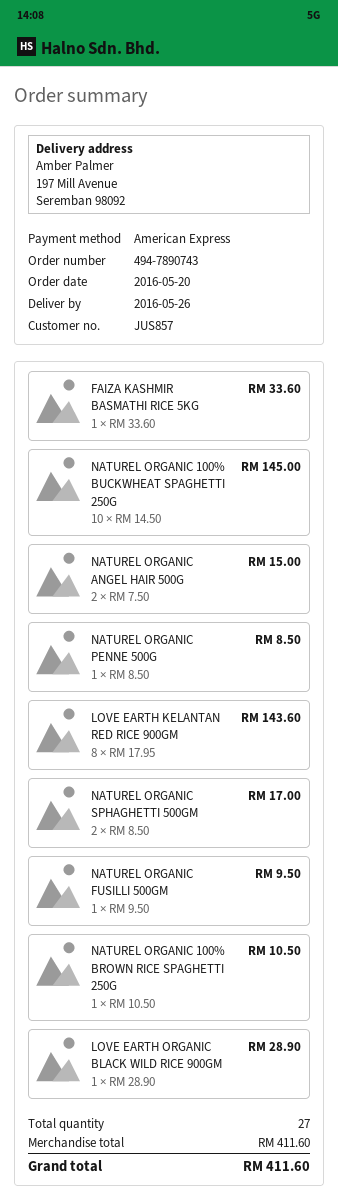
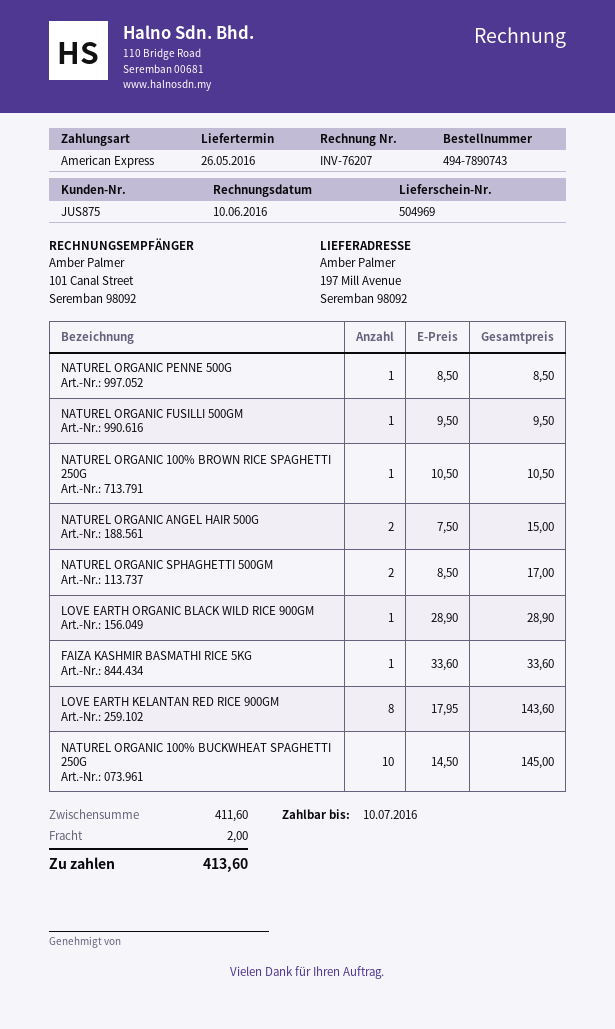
customer number: JUS857 -> JUS875
shipping: none -> 2.00
total: 411.60 -> 413.60

